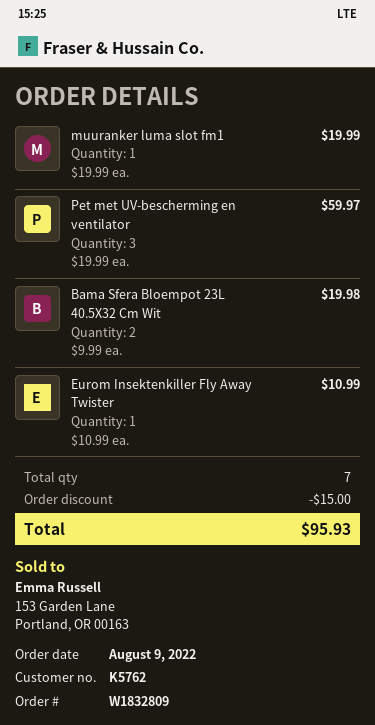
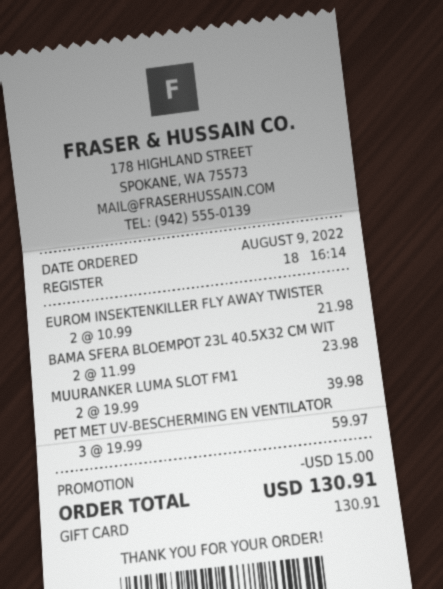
muuranker luma slot fm1: 1 x 19.99 = 19.99 -> 2 x 19.99 = 39.98
Bama Sfera Bloempot 23L 40.5X32 Cm Wit: 2 x 9.99 = 19.98 -> 2 x 11.99 = 23.98
Eurom Insektenkiller Fly Away Twister: 1 x 10.99 = 10.99 -> 2 x 10.99 = 21.98
total: 95.93 -> 130.91

